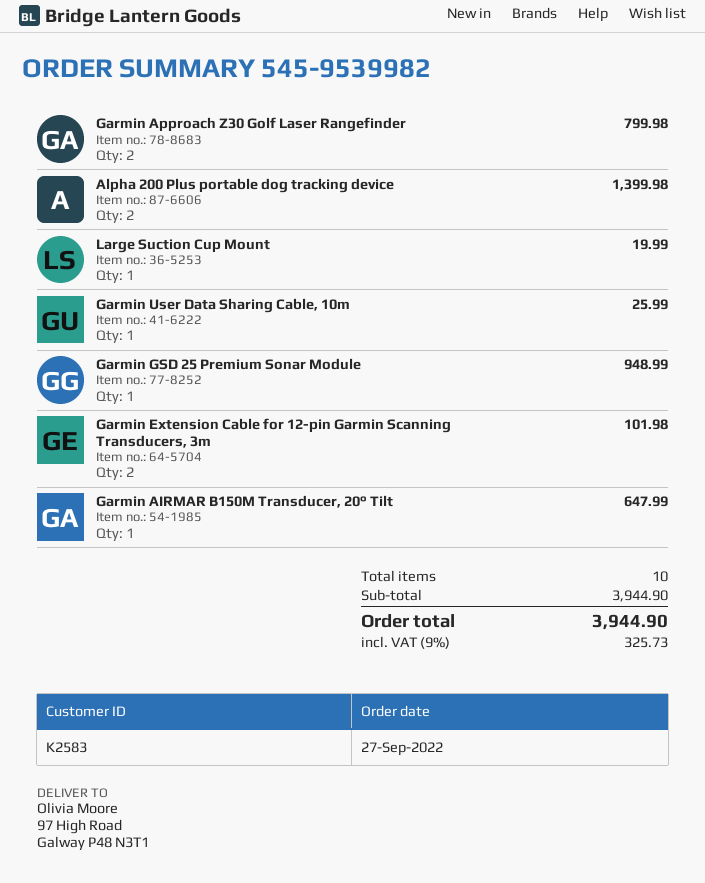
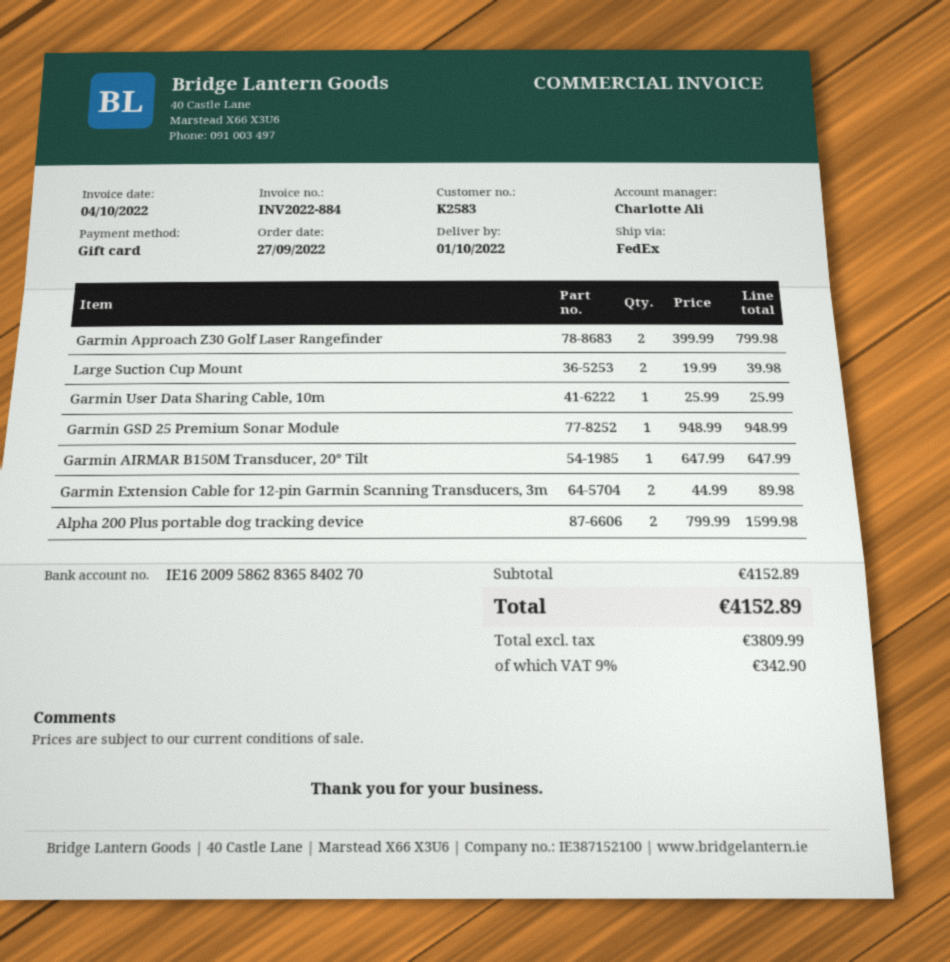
Alpha 200 Plus portable dog tracking device: 2 for 1399.98 -> 2 for 1599.98
Large Suction Cup Mount: 1 for 19.99 -> 2 for 39.98
Garmin Extension Cable for 12-pin Garmin Scanning Transducers, 3m: 2 for 101.98 -> 2 for 89.98
subtotal: 3944.90 -> 4152.89
tax: 9% = 325.73 -> 9% = 342.90
total: 3944.90 -> 4152.89

